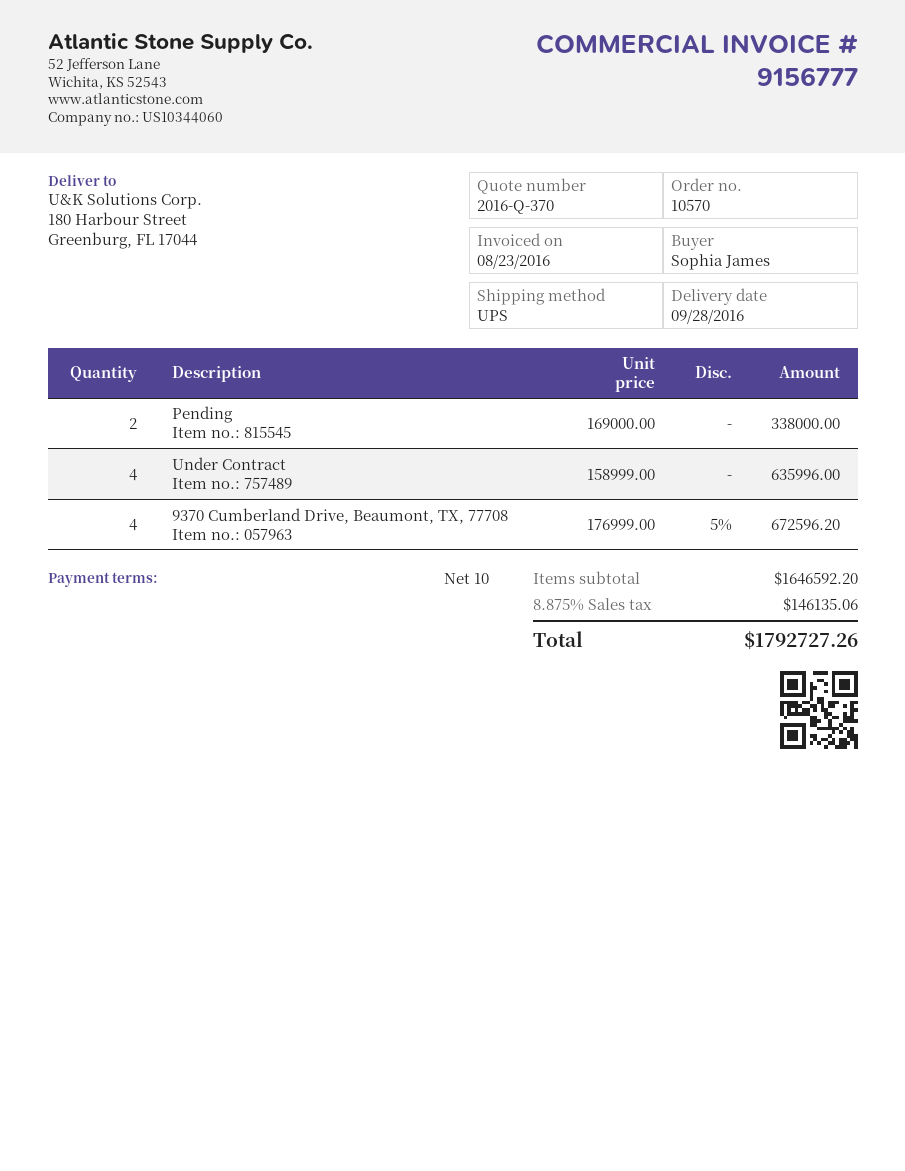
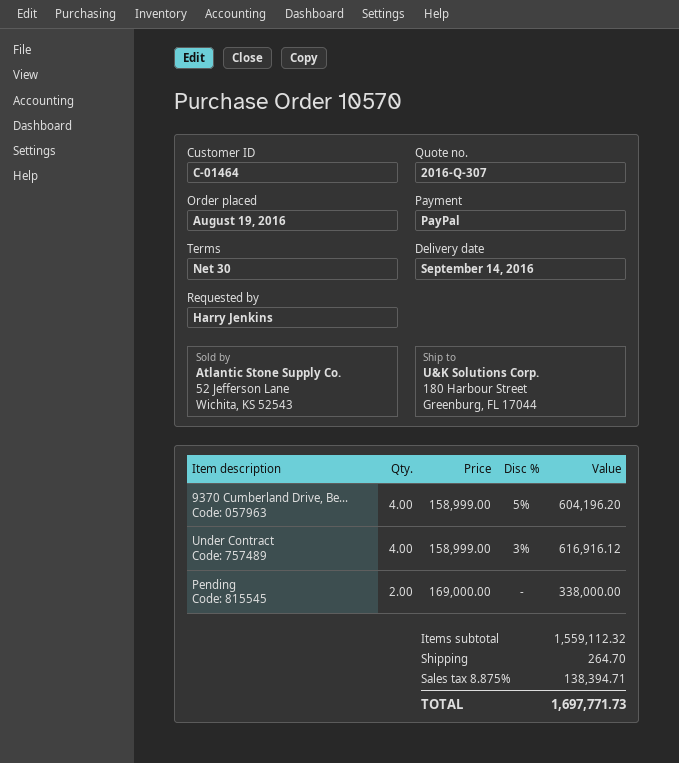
quote number: 2016-Q-370 -> 2016-Q-307
delivery date: 2016-09-28 -> 2016-09-14
payment terms: 10 days -> 30 days
ordered by: Sophia James -> Harry Jenkins
Under Contract: 4 x 158999.00 = 635996.00 -> 4 x 158999.00 - 3% = 616916.12
9370 Cumberland Drive, Beaumont, TX, 77708: 4 x 176999.00 - 5% = 672596.20 -> 4 x 158999.00 - 5% = 604196.20
subtotal: 1646592.20 -> 1559112.32
shipping: none -> 264.70
tax: 8.875% = 146135.06 -> 8.875% = 138394.71
total: 1792727.26 -> 1697771.73

